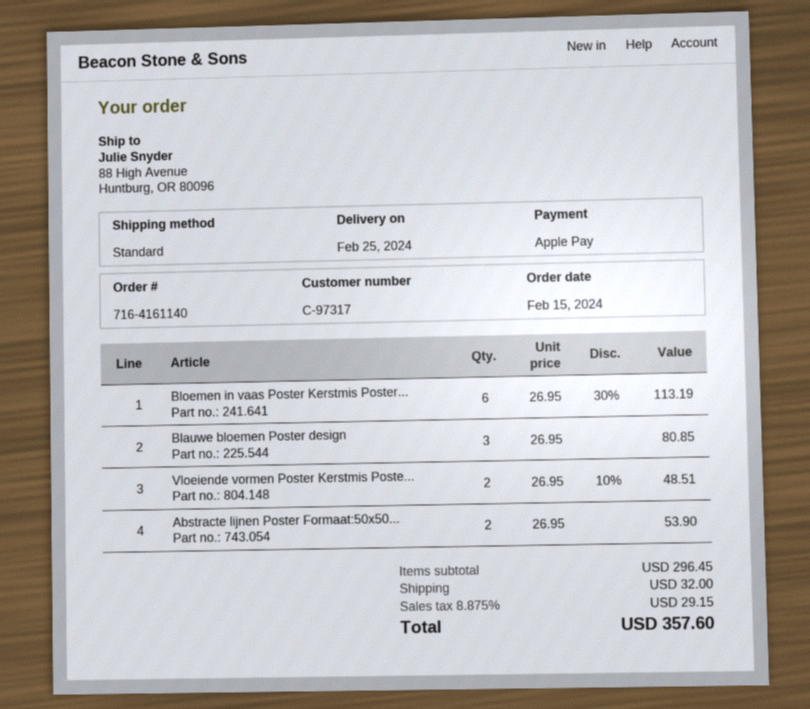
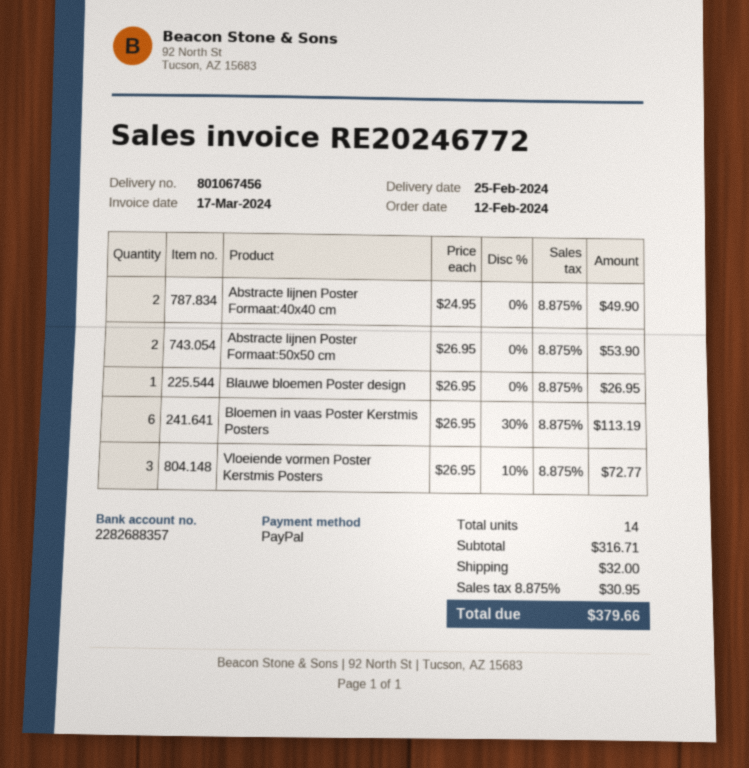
order date: 2024-02-15 -> 2024-02-12
payment method: Apple Pay -> PayPal
Blauwe bloemen Poster design: 3 x 26.95 = 80.85 -> 1 x 26.95 = 26.95
Vloeiende vormen Poster Kerstmis Poste...: 2 x 26.95 - 10% = 48.51 -> 3 x 26.95 - 10% = 72.77
Abstracte lijnen Poster Formaat:40x40 cm: none -> 2 x 24.95 = 49.90
subtotal: 296.45 -> 316.71
tax: 8.875% = 29.15 -> 8.875% = 30.95
total: 357.60 -> 379.66

